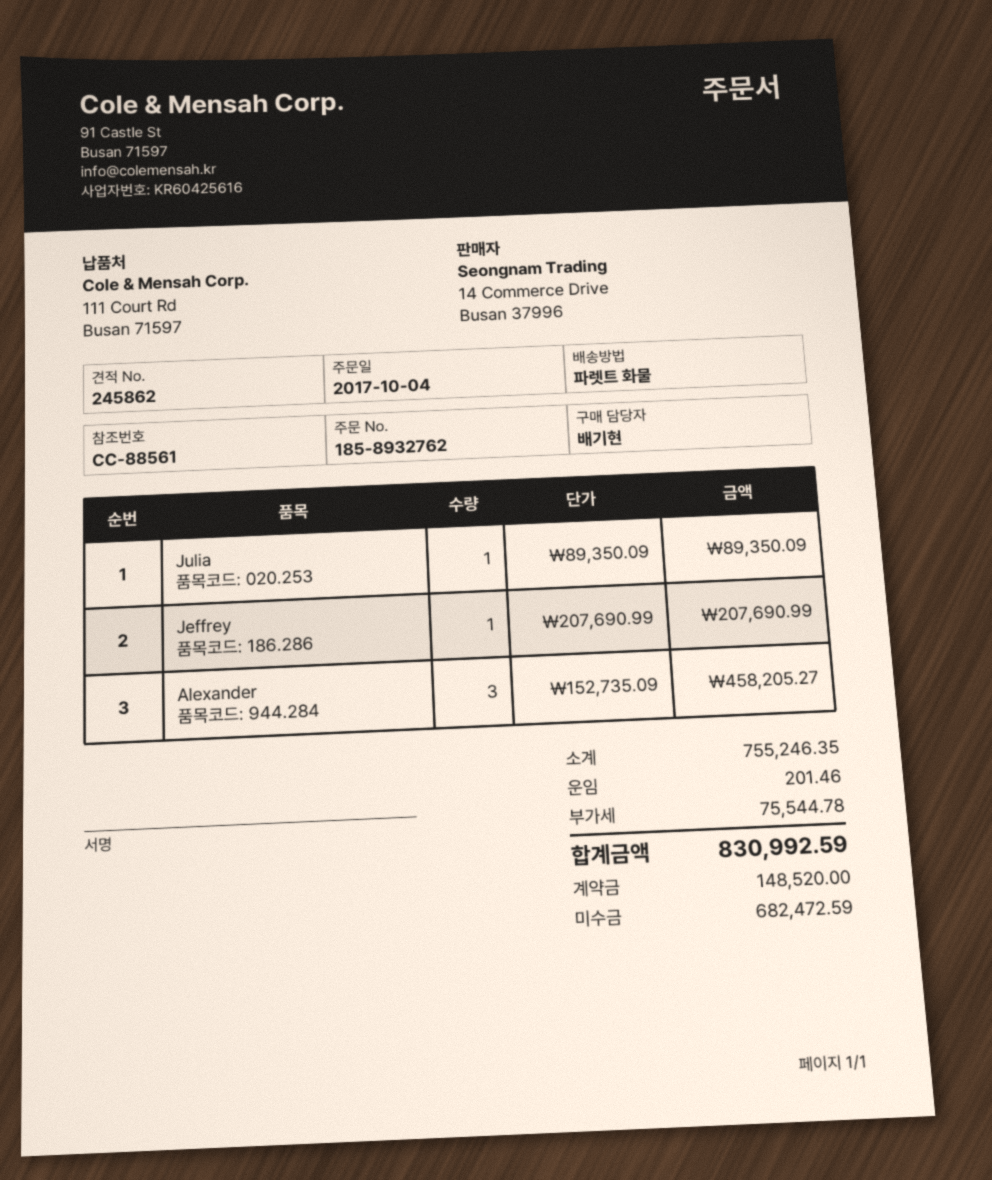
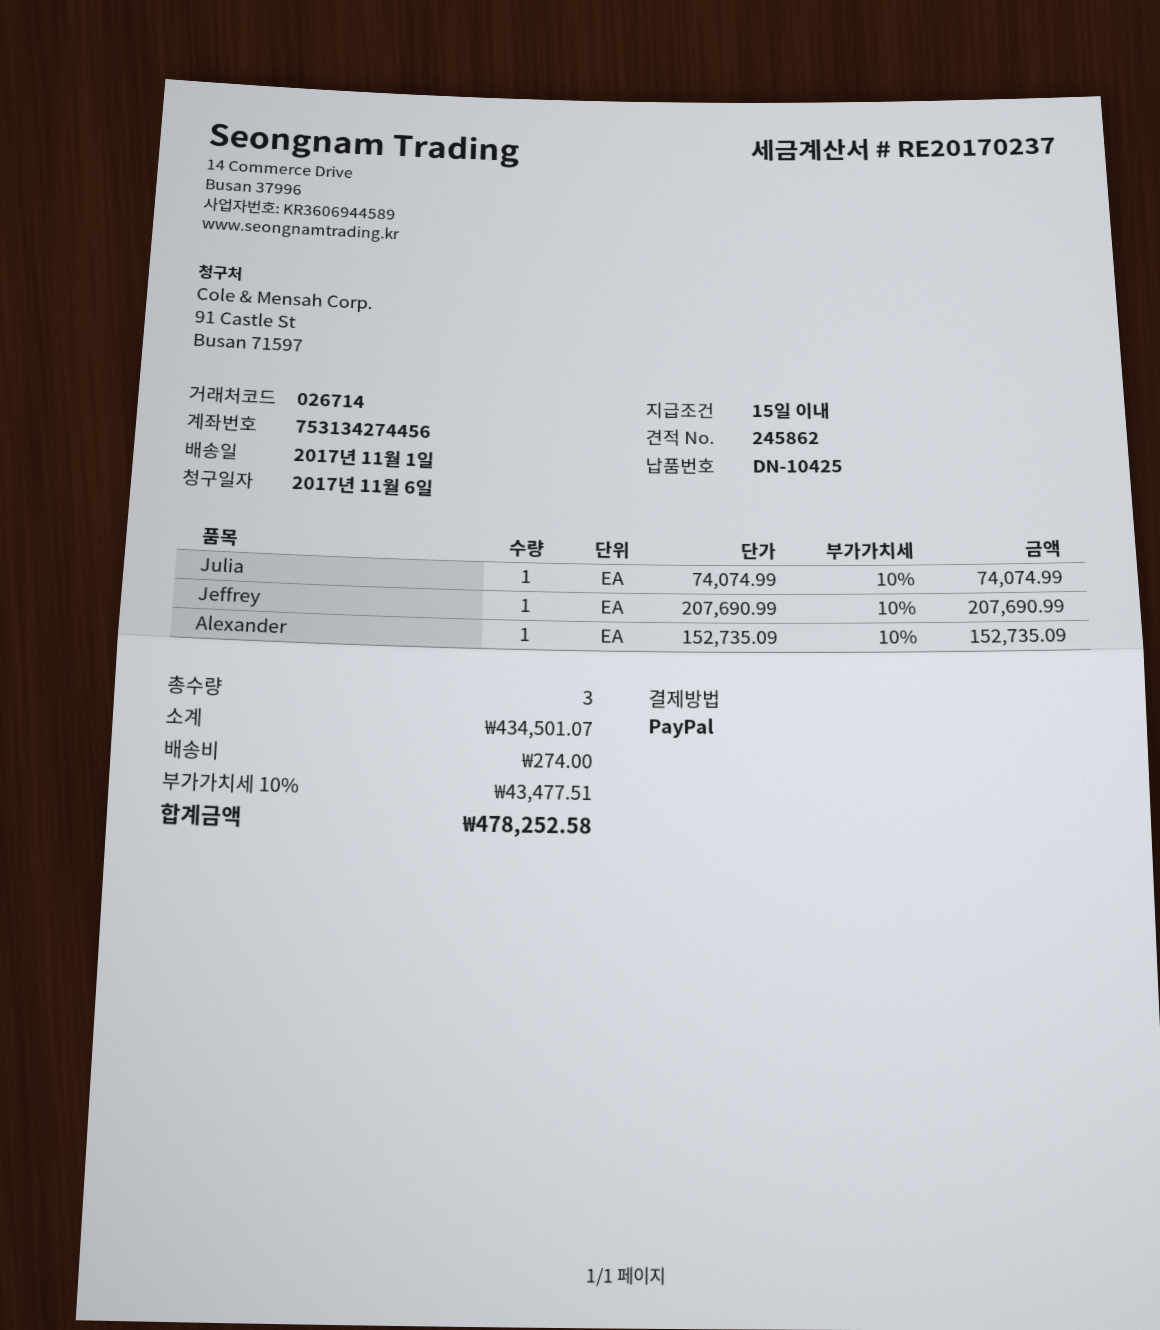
Julia: 1 x 89350.09 = 89350.09 -> 1 x 74074.99 = 74074.99
Alexander: 3 x 152735.09 = 458205.27 -> 1 x 152735.09 = 152735.09
subtotal: 755246.35 -> 434501.07
shipping: 201.46 -> 274.00
tax: 75544.78 -> 43477.51
total: 830992.59 -> 478252.58

